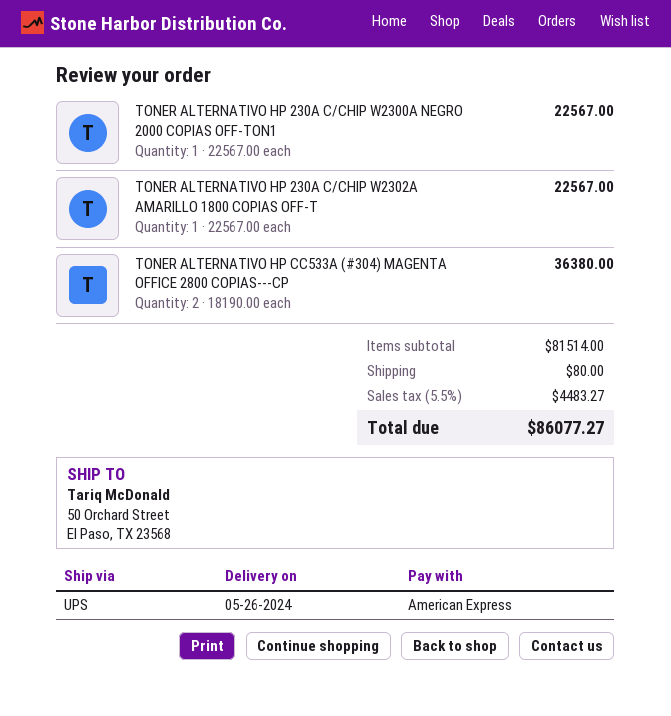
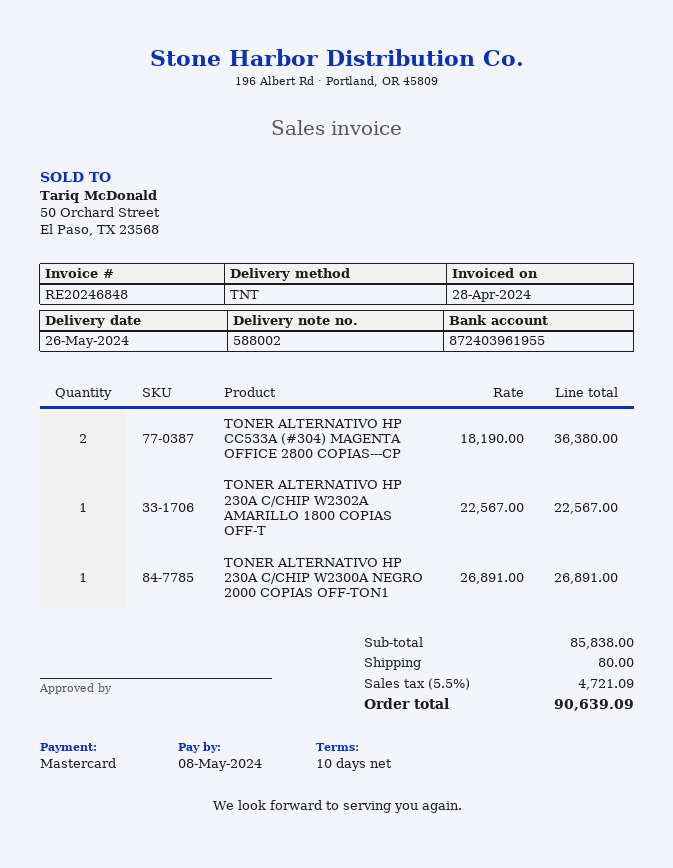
payment method: American Express -> Mastercard
shipping method: UPS -> TNT
TONER ALTERNATIVO HP 230A C/CHIP W2300A NEGRO 2000 COPIAS OFF-TON1: 1 x 22567.00 = 22567.00 -> 1 x 26891.00 = 26891.00
subtotal: 81514.00 -> 85838.00
tax: 5.5% = 4483.27 -> 5.5% = 4721.09
total: 86077.27 -> 90639.09

